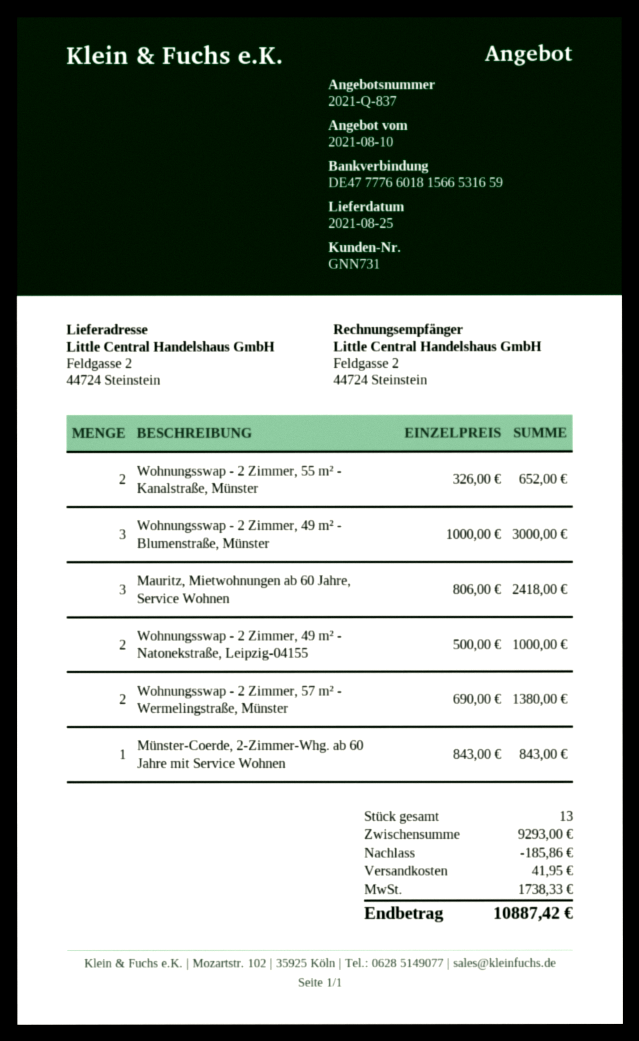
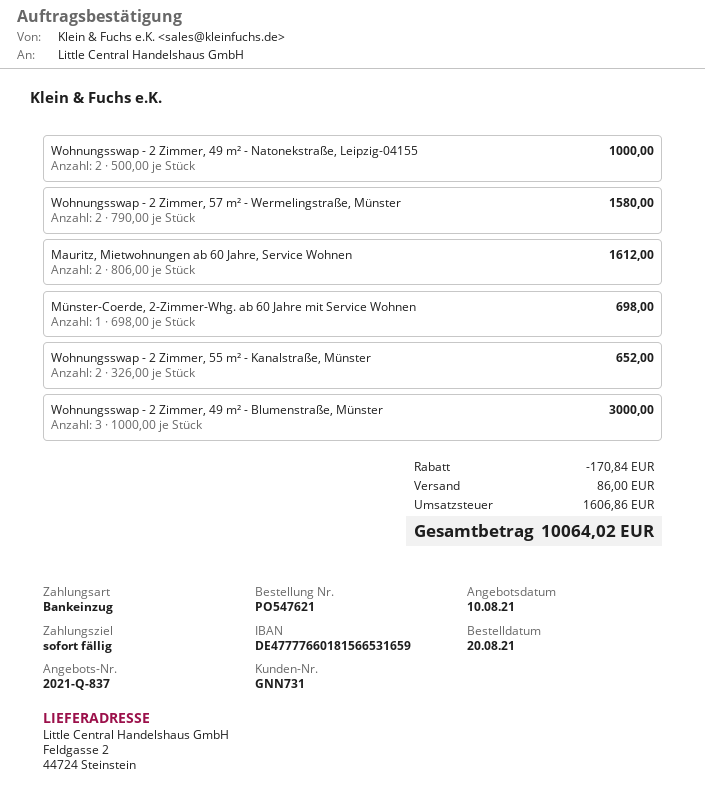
Mauritz, Mietwohnungen ab 60 Jahre, Service Wohnen: 3 x 806.00 = 2418.00 -> 2 x 806.00 = 1612.00
Wohnungsswap - 2 Zimmer, 57 m² - Wermelingstraße, Münster: 2 x 690.00 = 1380.00 -> 2 x 790.00 = 1580.00
Münster-Coerde, 2-Zimmer-Whg. ab 60 Jahre mit Service Wohnen: 1 x 843.00 = 843.00 -> 1 x 698.00 = 698.00
discount: 185.86 -> 170.84
shipping: 41.95 -> 86.00
tax: 1738.33 -> 1606.86
total: 10887.42 -> 10064.02

